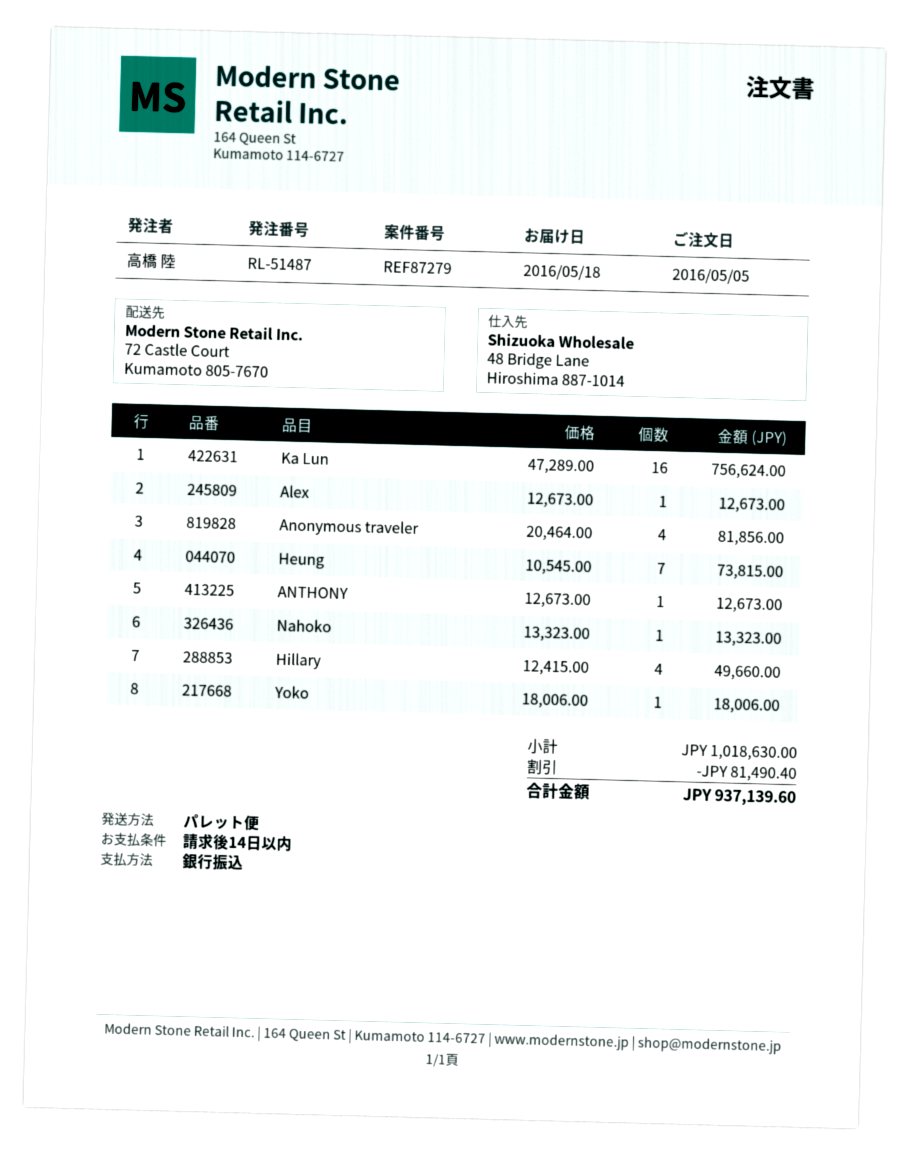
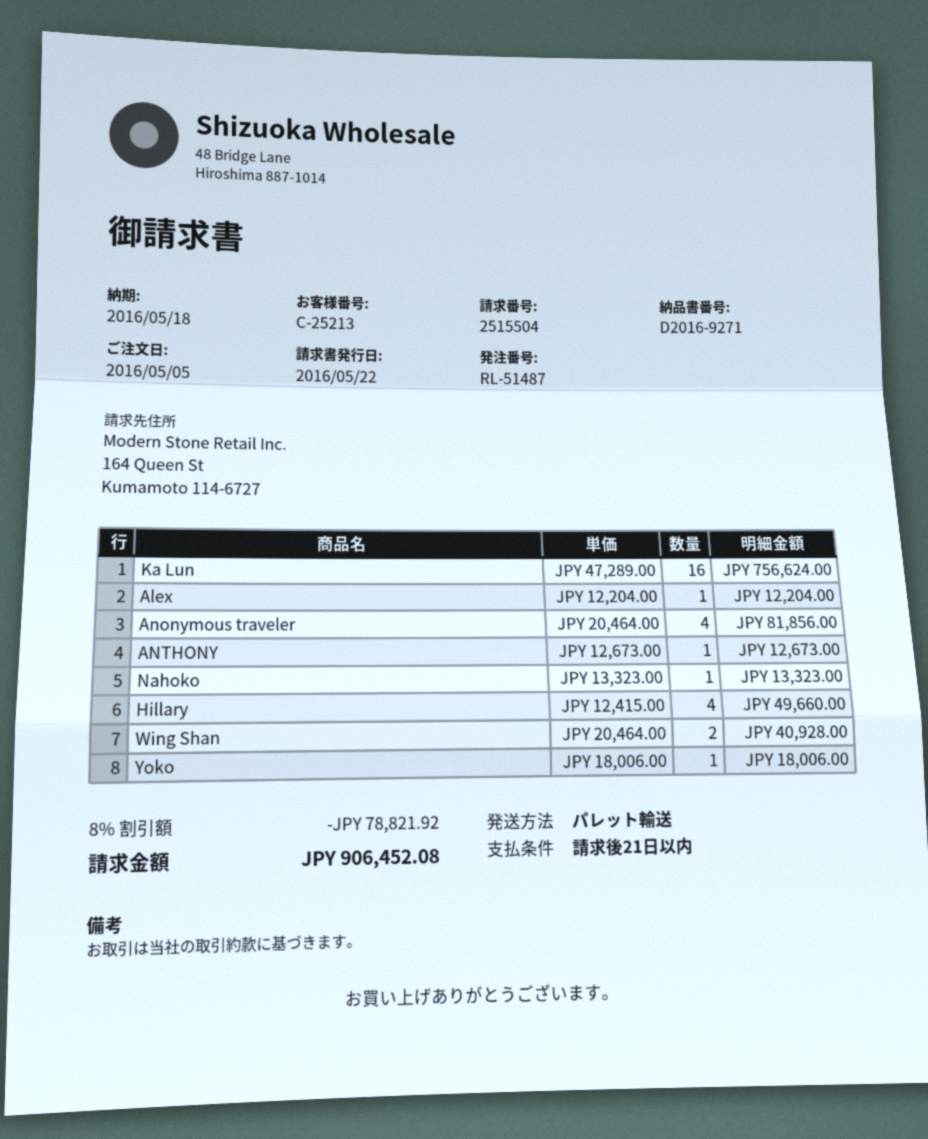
payment terms: 14 days -> 21 days
Alex: 1 x 12673.00 = 12673.00 -> 1 x 12204.00 = 12204.00
Heung: 7 x 10545.00 = 73815.00 -> none
Wing Shan: none -> 2 x 20464.00 = 40928.00
discount: 81490.40 -> 78821.92
total: 937139.60 -> 906452.08

